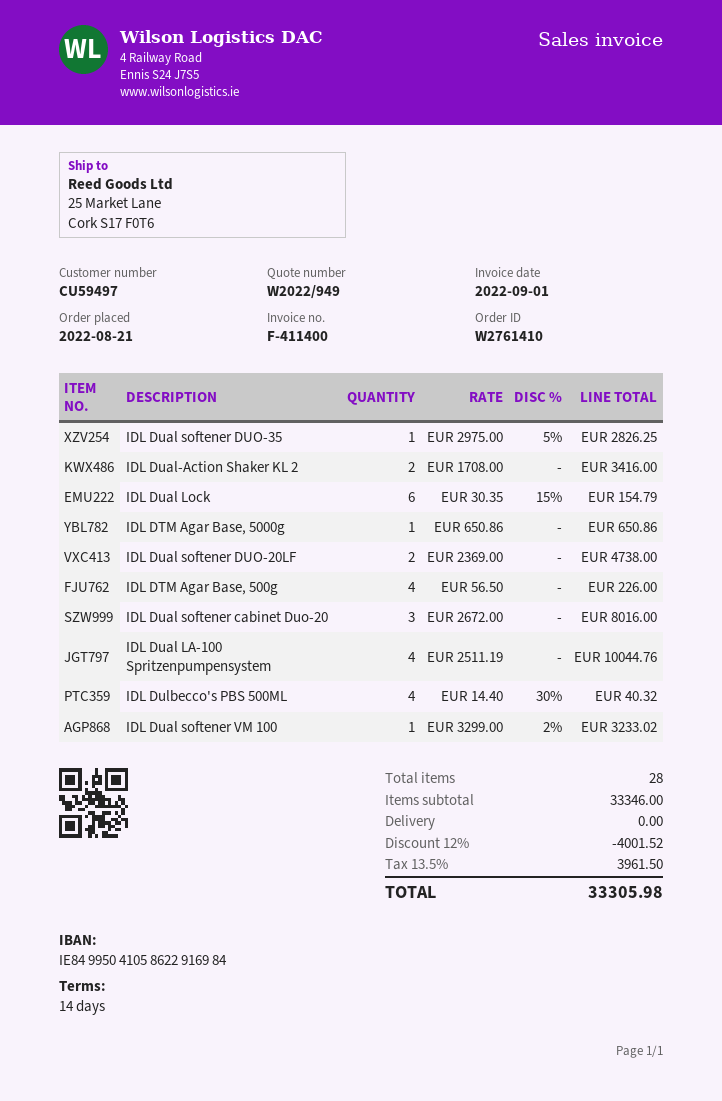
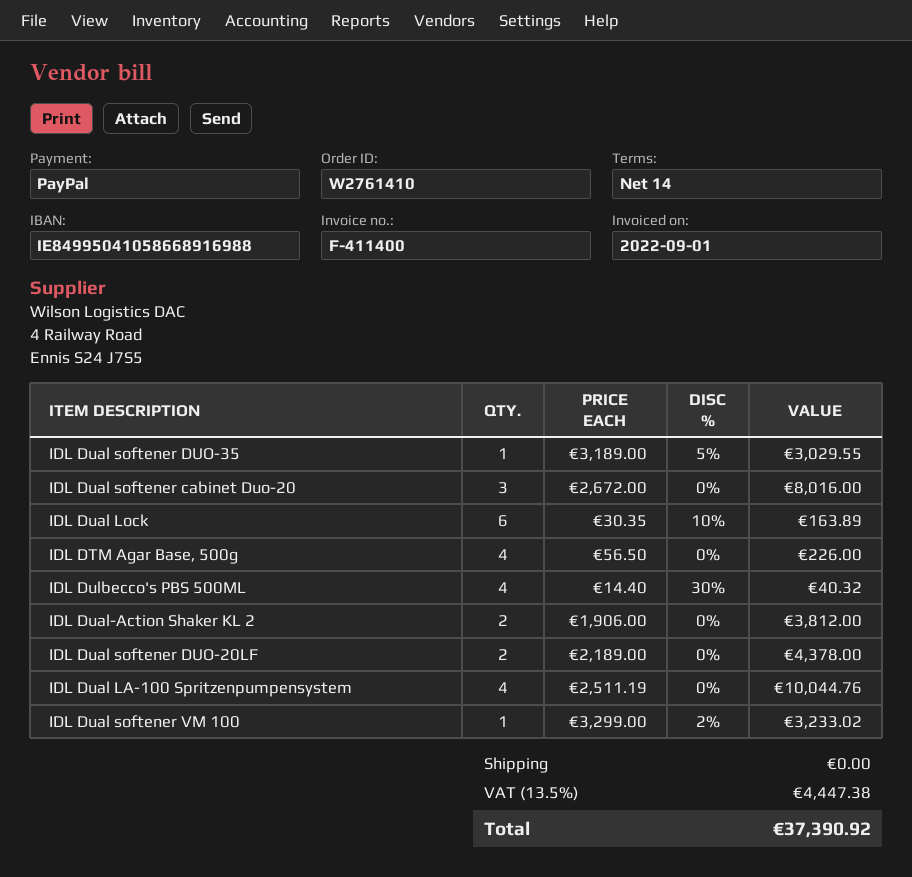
bank account: IE84995041058622916984 -> IE84995041058668916988
IDL Dual softener DUO-35: 1 x 2975.00 - 5% = 2826.25 -> 1 x 3189.00 - 5% = 3029.55
IDL Dual-Action Shaker KL 2: 2 x 1708.00 = 3416.00 -> 2 x 1906.00 = 3812.00
IDL Dual Lock: 6 x 30.35 - 15% = 154.79 -> 6 x 30.35 - 10% = 163.89
IDL DTM Agar Base, 5000g: 1 x 650.86 = 650.86 -> none
IDL Dual softener DUO-20LF: 2 x 2369.00 = 4738.00 -> 2 x 2189.00 = 4378.00
discount: 12% = 4001.52 -> none
tax: 13.5% = 3961.50 -> 13.5% = 4447.38
total: 33305.98 -> 37390.92

